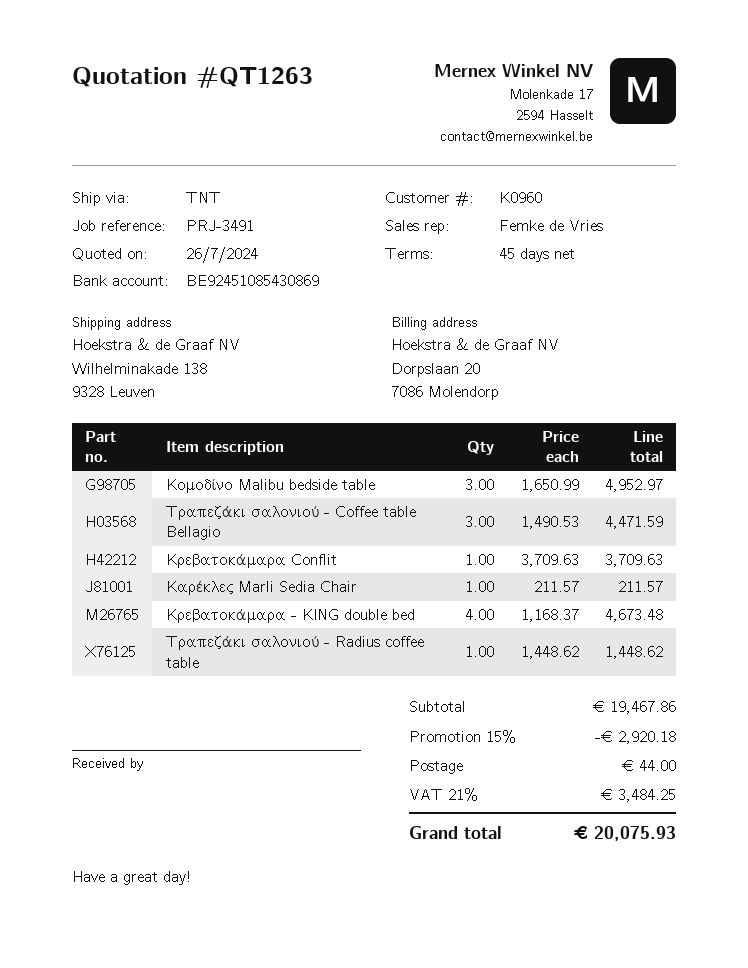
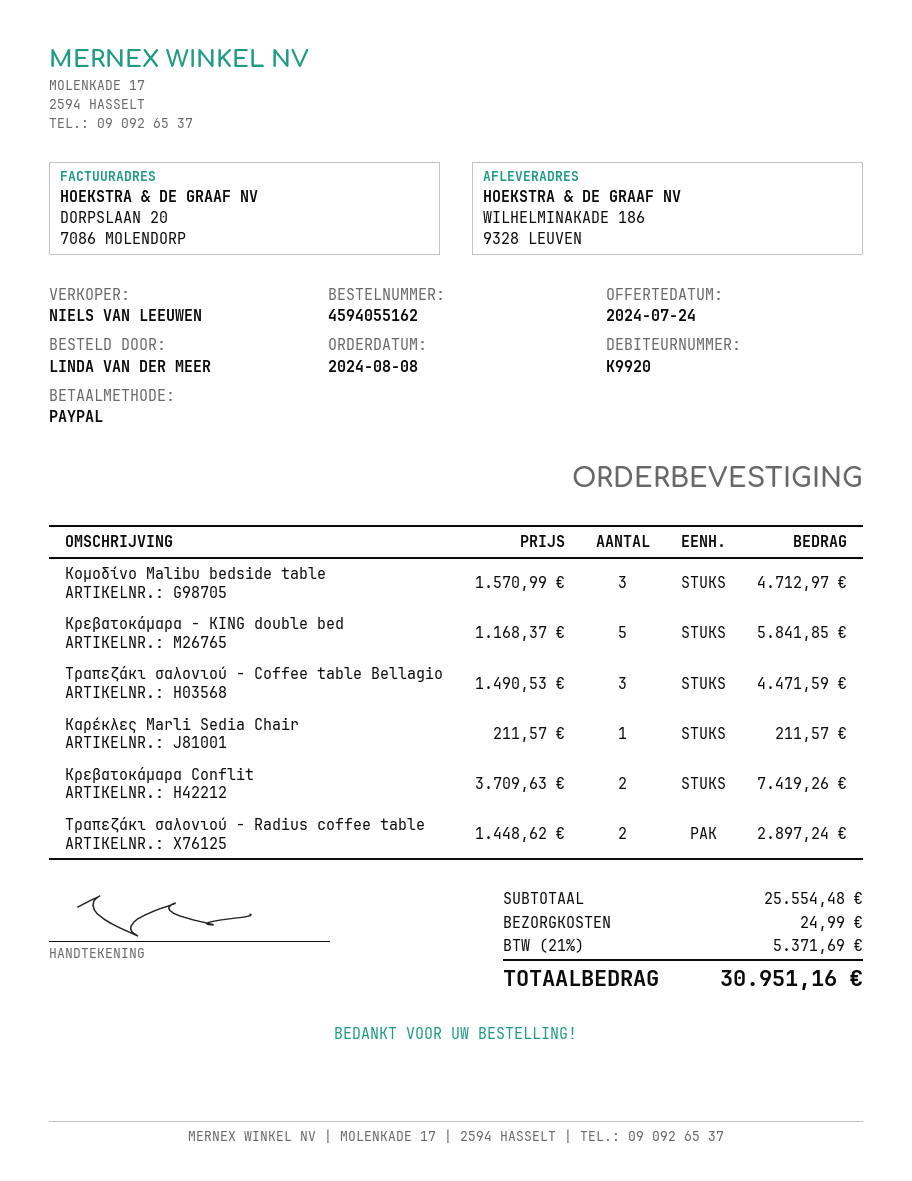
quote date: 2024-07-26 -> 2024-07-24
customer number: K0960 -> K9920
sales rep: Femke de Vries -> NIELS VAN LEEUWEN
ship to: Wilhelminakade 138, 9328 Leuven -> WILHELMINAKADE 186, 9328 LEUVEN
Κομοδίνο Malibu bedside table: 3 x 1650.99 = 4952.97 -> 3 x 1570.99 = 4712.97
Κρεβατοκάμαρα Conflit: 1 x 3709.63 = 3709.63 -> 2 x 3709.63 = 7419.26
Κρεβατοκάμαρα - KING double bed: 4 x 1168.37 = 4673.48 -> 5 x 1168.37 = 5841.85
Τραπεζάκι σαλονιού - Radius coffee table: 1 x 1448.62 = 1448.62 -> 2 x 1448.62 = 2897.24
subtotal: 19467.86 -> 25554.48
discount: 15% = 2920.18 -> none
shipping: 44.00 -> 24.99
tax: 21% = 3484.25 -> 21% = 5371.69
total: 20075.93 -> 30951.16

